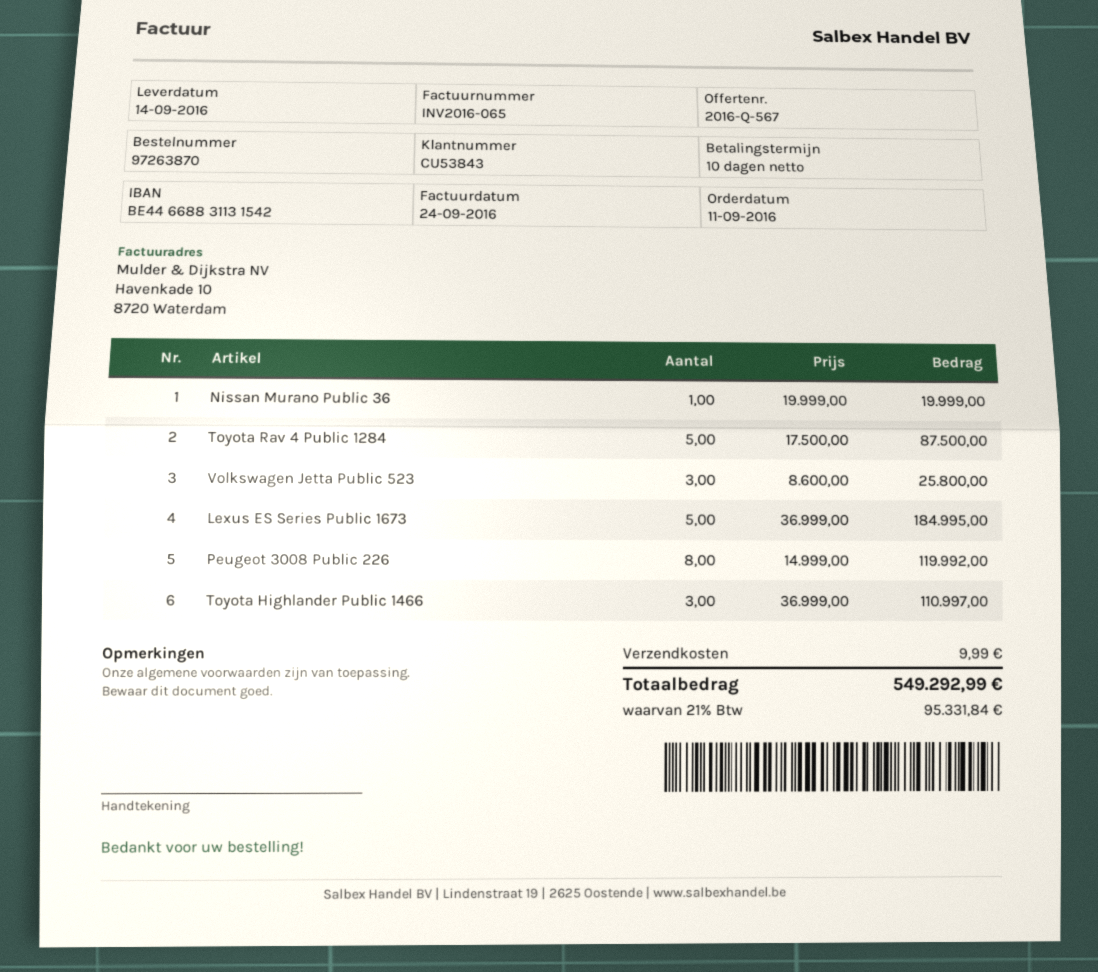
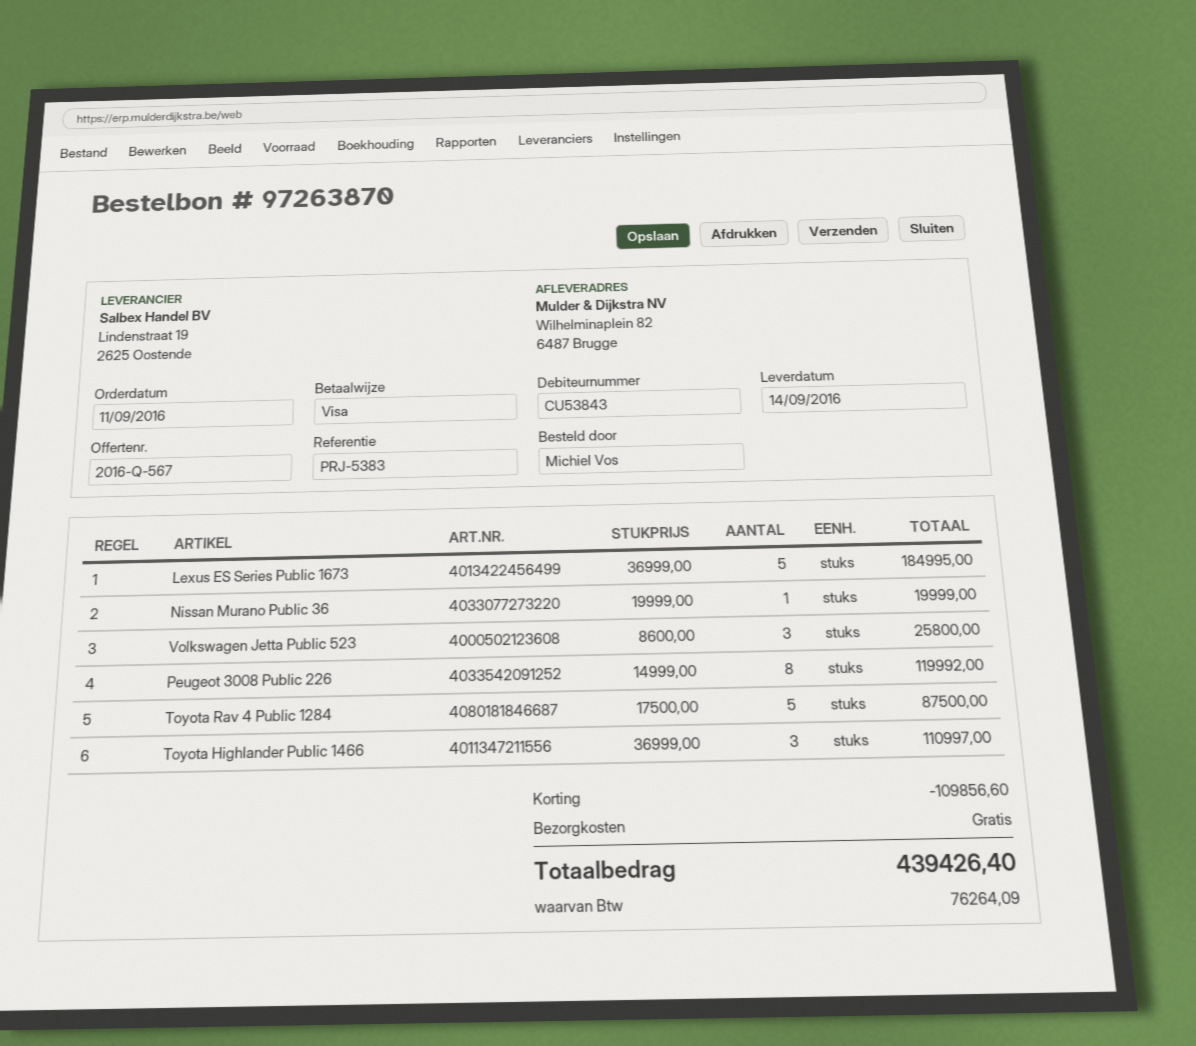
discount: none -> 109856.60
shipping: 9.99 -> 0.00
tax: 95331.84 -> 76264.09
total: 549292.99 -> 439426.40

